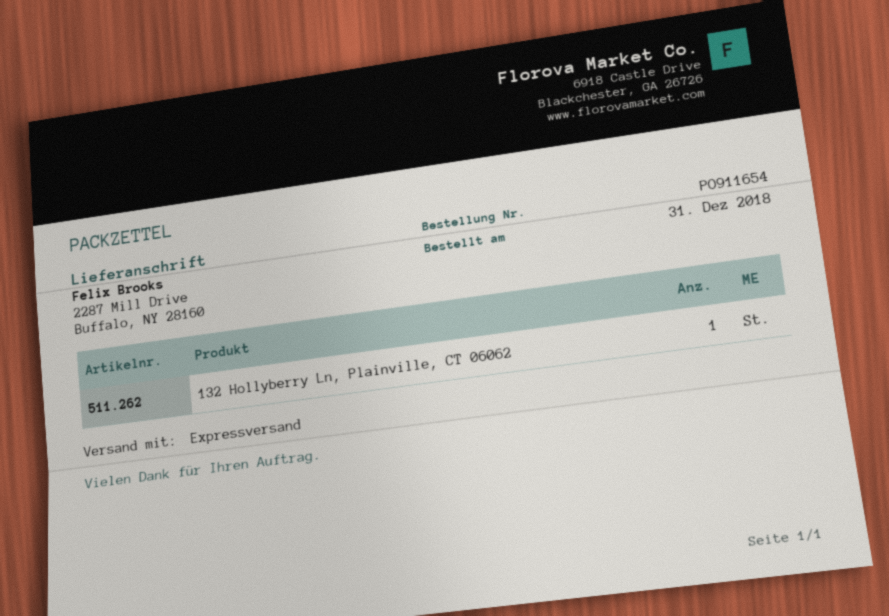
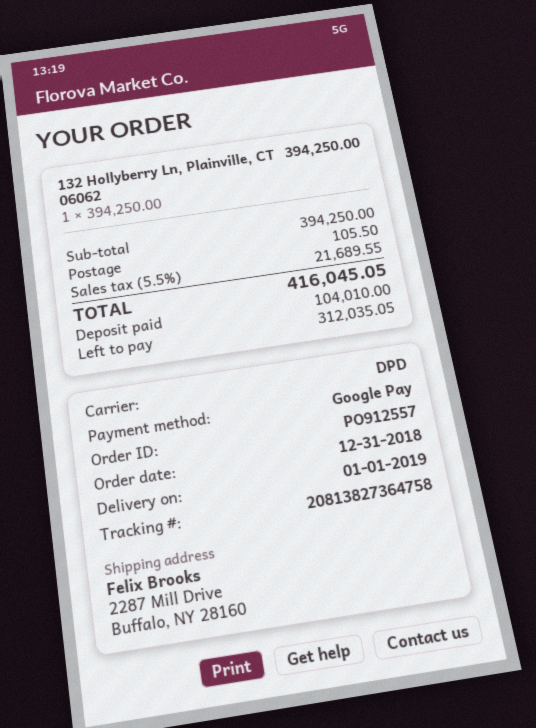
order number: PO911654 -> PO912557
shipping method: express -> DPD

